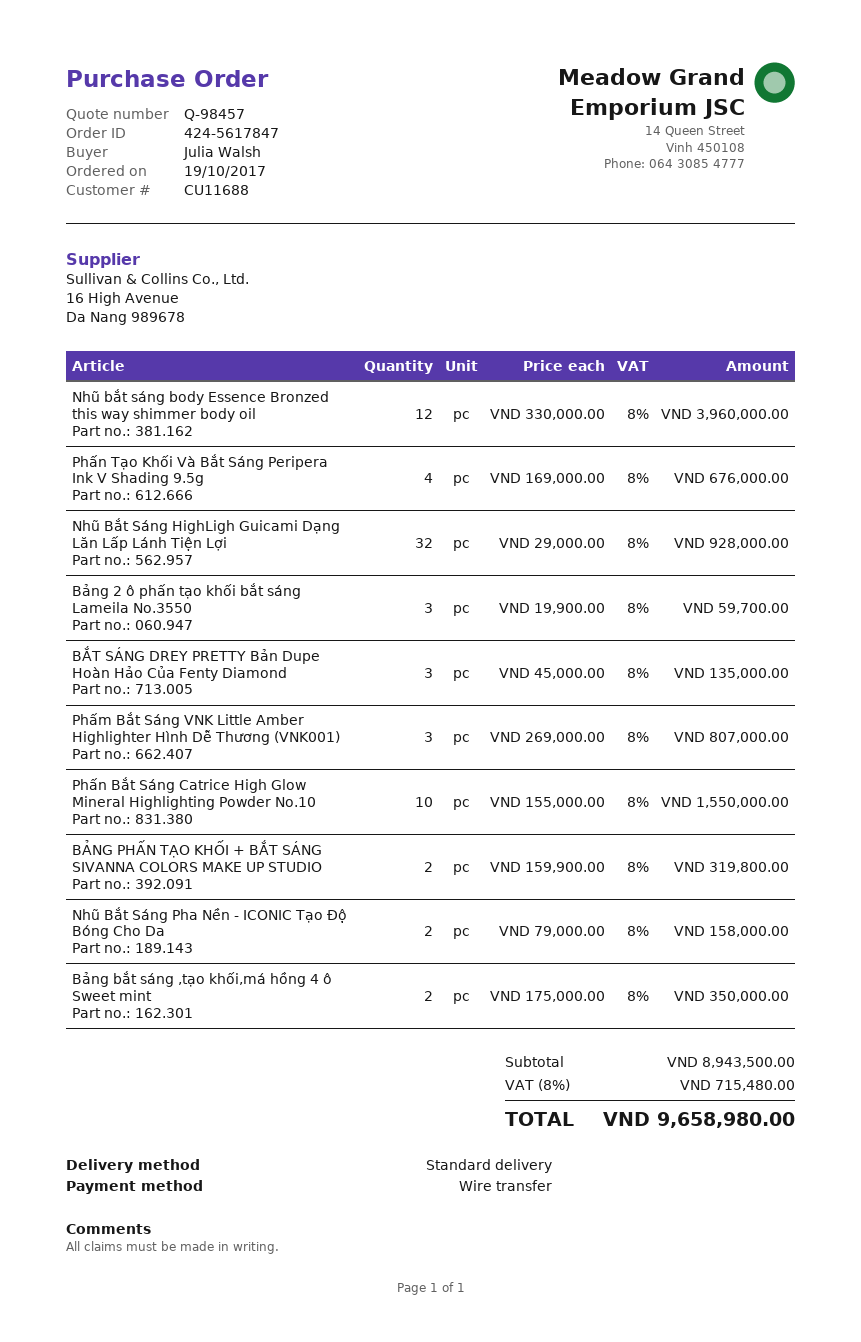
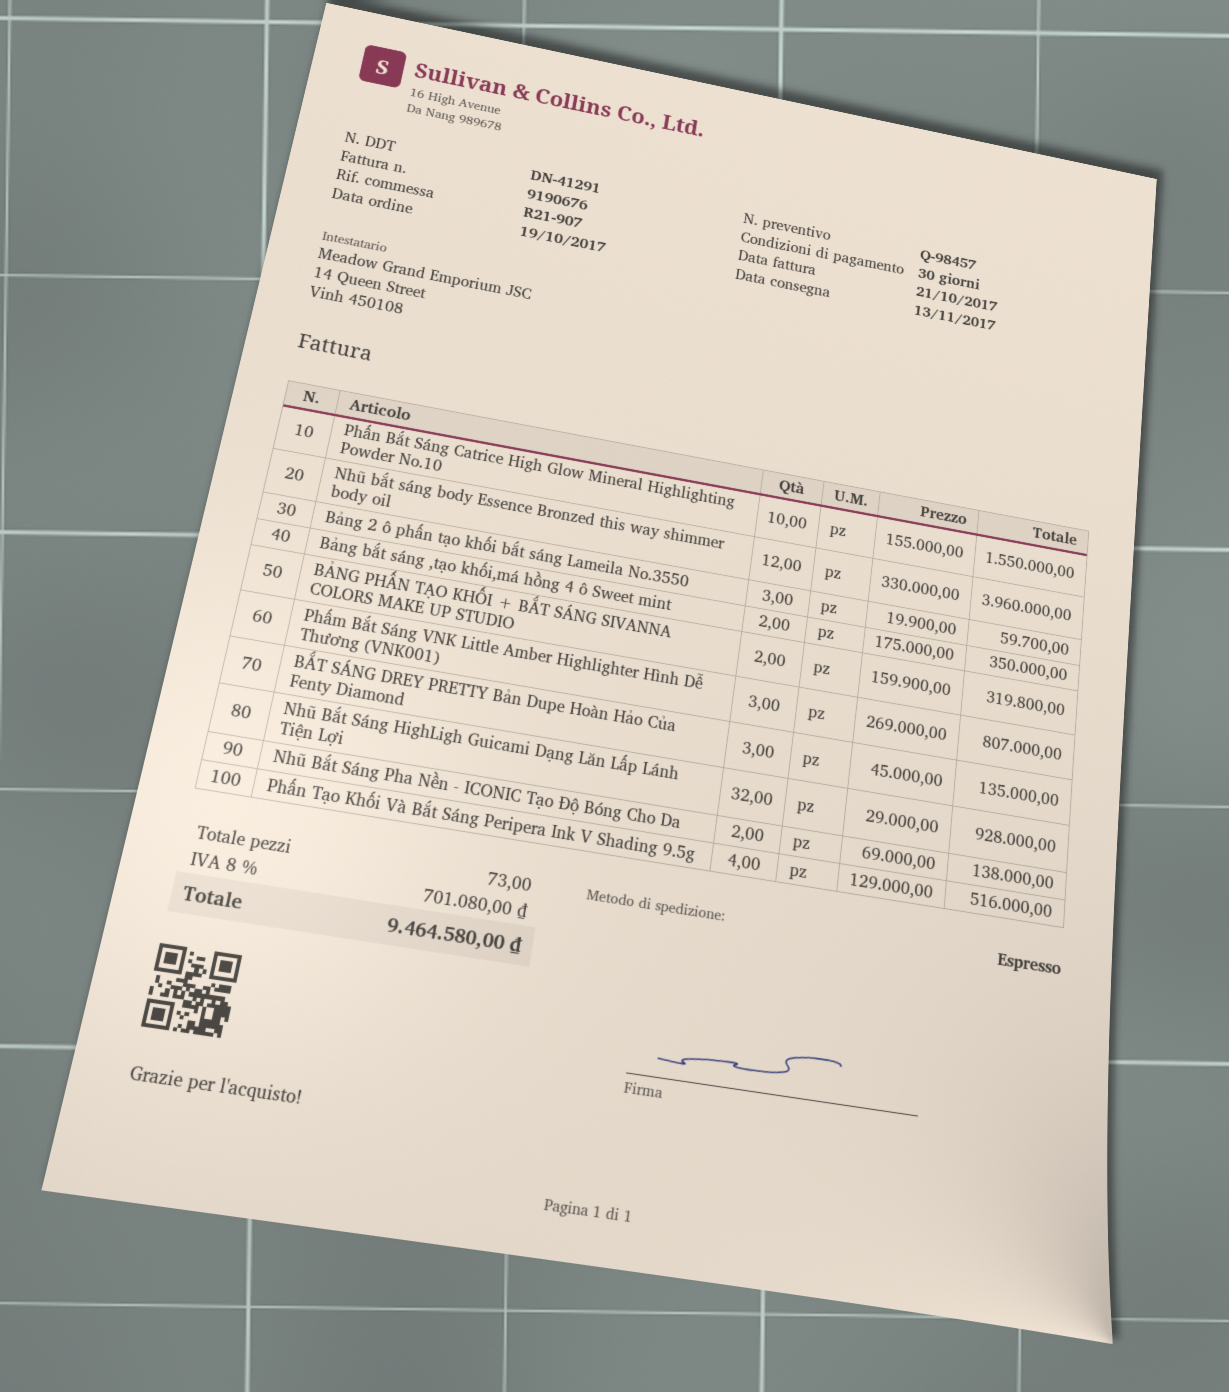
shipping method: standard -> express
Phấn Tạo Khối Và Bắt Sáng Peripera Ink V Shading 9.5g: 4 x 169000.00 = 676000.00 -> 4 x 129000.00 = 516000.00
Nhũ Bắt Sáng Pha Nền - ICONIC Tạo Độ Bóng Cho Da: 2 x 79000.00 = 158000.00 -> 2 x 69000.00 = 138000.00
tax: 8% = 715480.00 -> 8% = 701080.00
total: 9658980.00 -> 9464580.00

